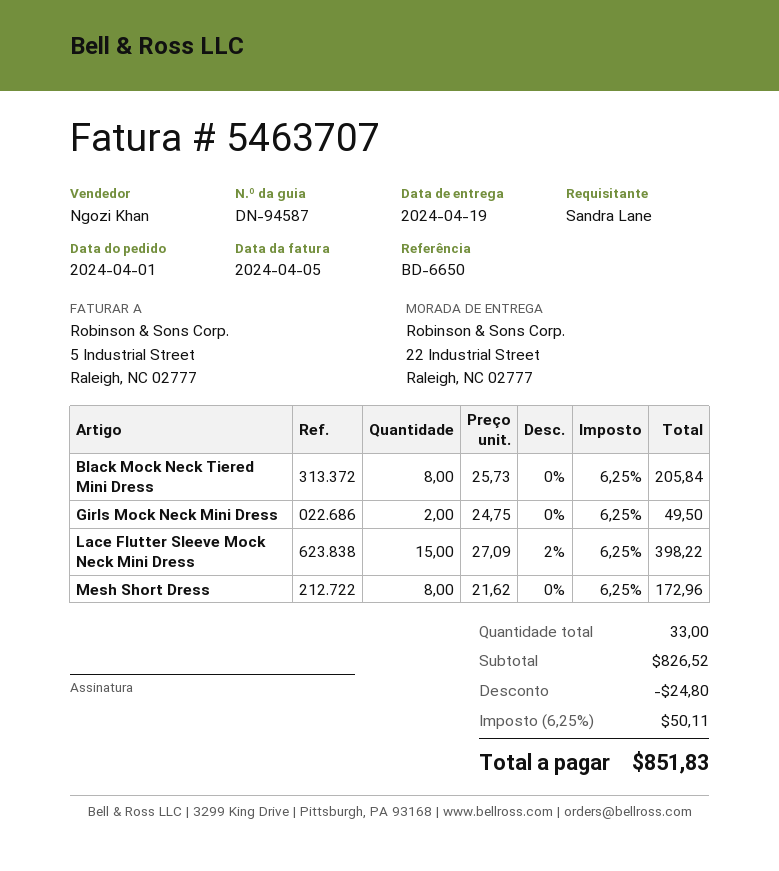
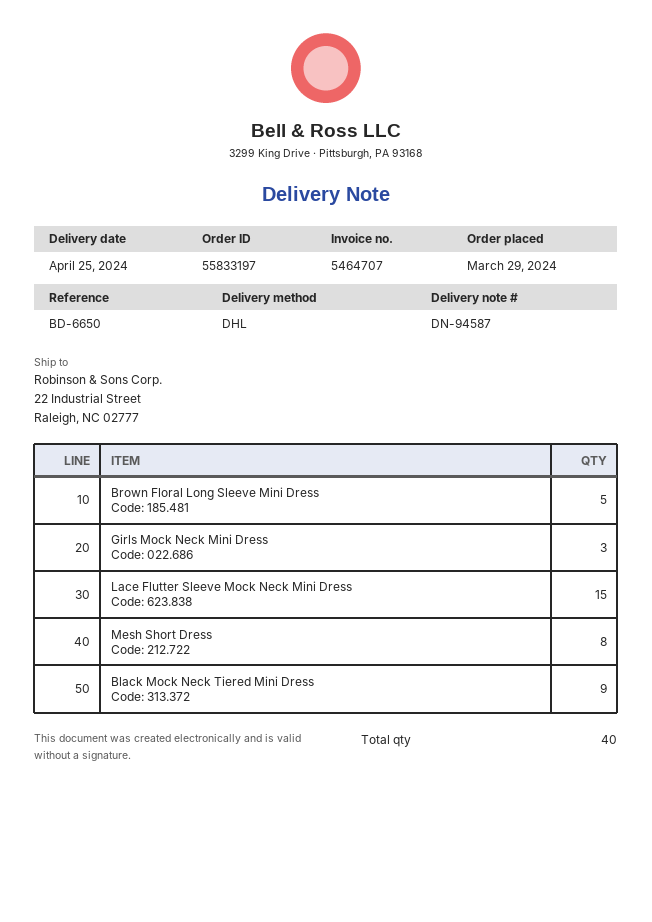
order date: 2024-04-01 -> 2024-03-29
delivery date: 2024-04-19 -> 2024-04-25
invoice number: 5463707 -> 5464707
Black Mock Neck Tiered Mini Dress: 8 -> 9
Girls Mock Neck Mini Dress: 2 -> 3
Brown Floral Long Sleeve Mini Dress: none -> 5
total quantity: 33 -> 40

